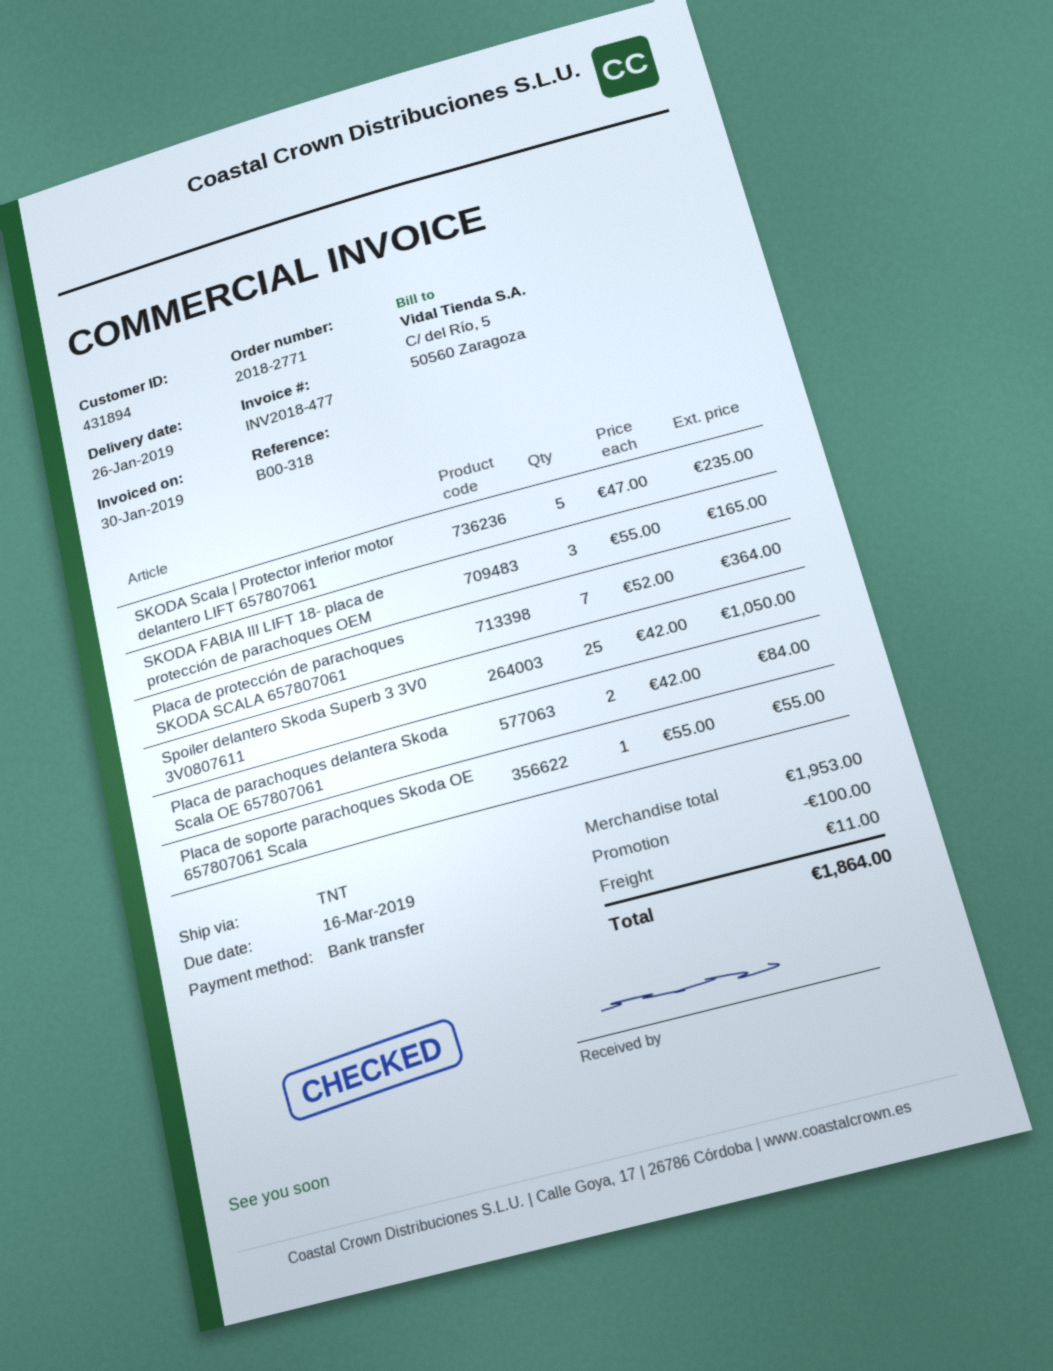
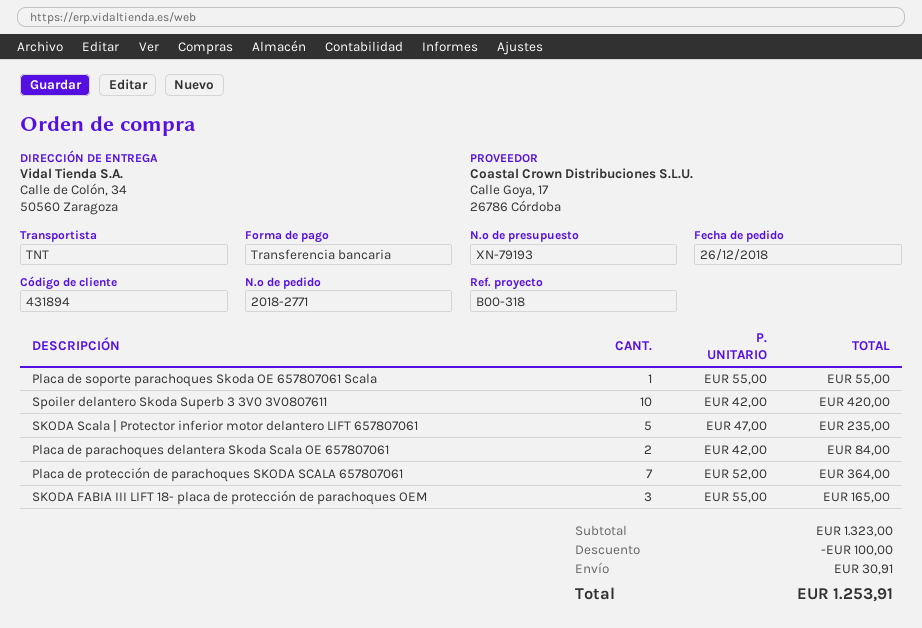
Spoiler delantero Skoda Superb 3 3V0 3V0807611: 25 x 42.00 = 1050.00 -> 10 x 42.00 = 420.00
subtotal: 1953.00 -> 1323.00
shipping: 11.00 -> 30.91
total: 1864.00 -> 1253.91

